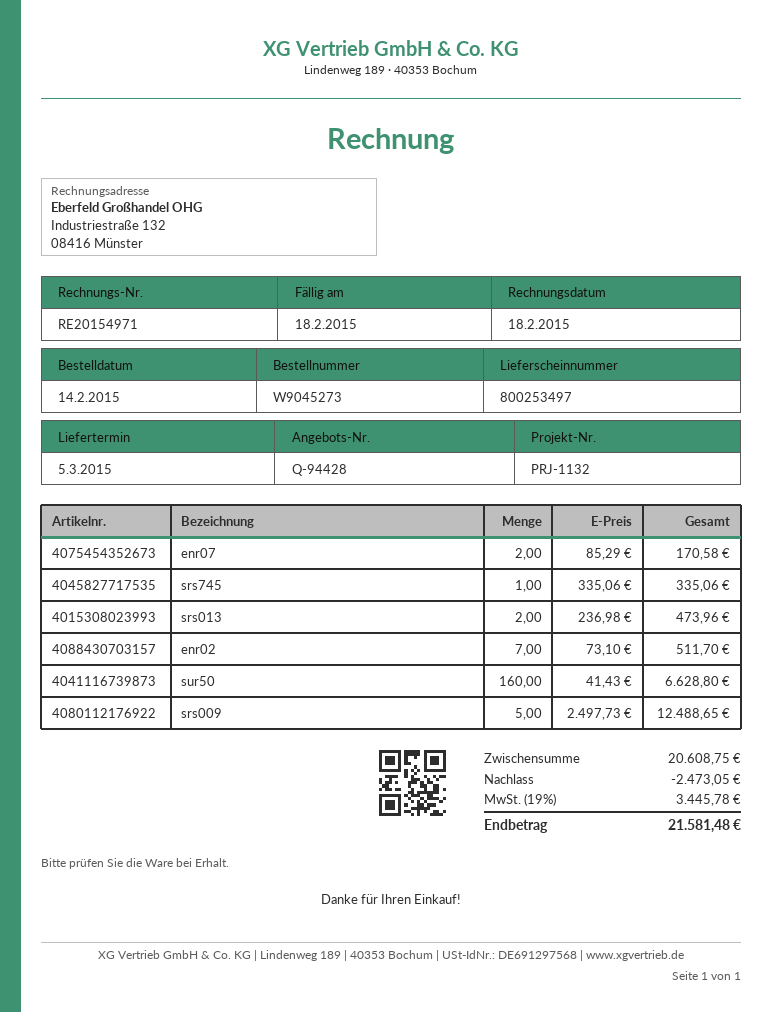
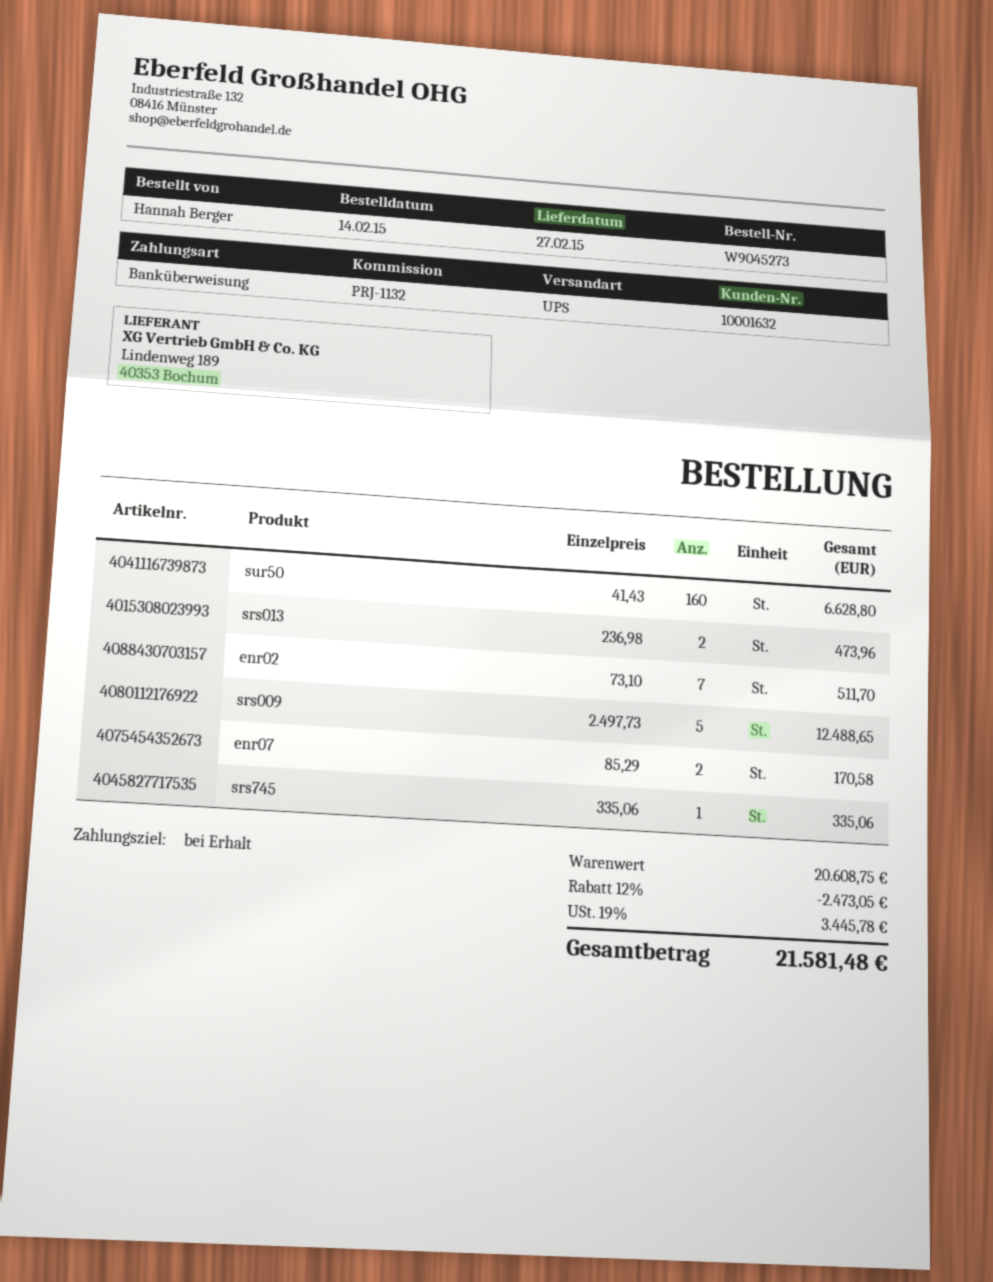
delivery date: 2015-03-05 -> 2015-02-27

